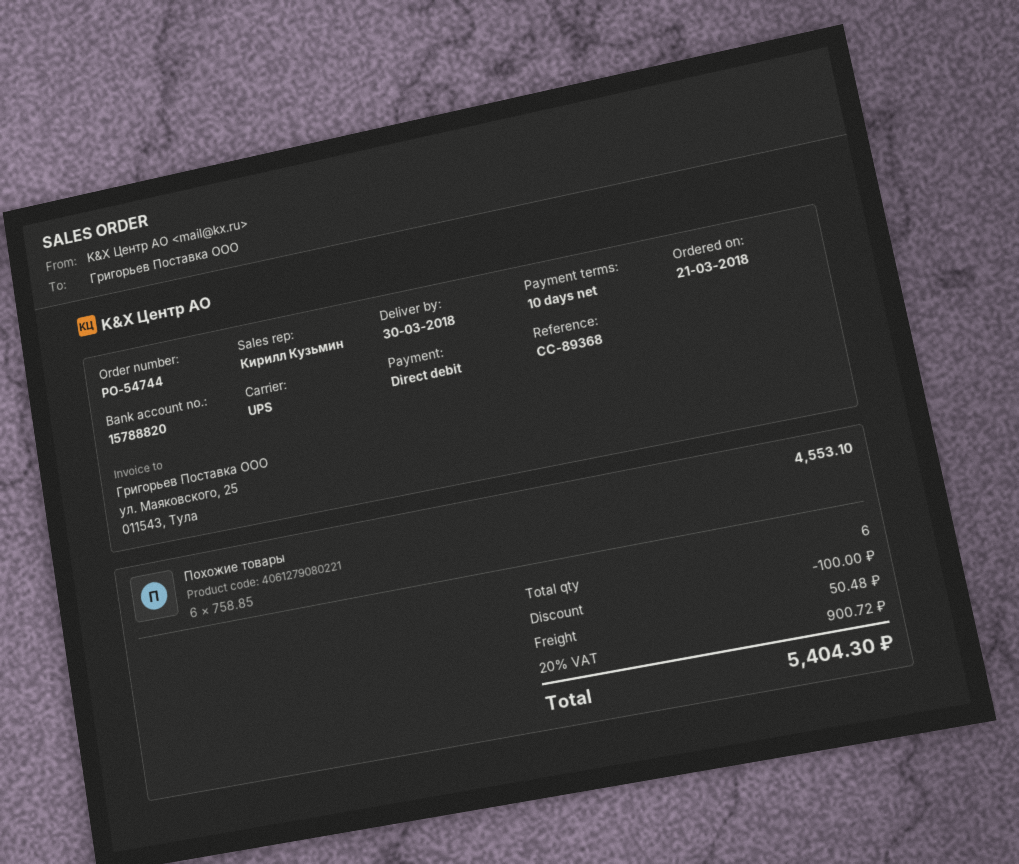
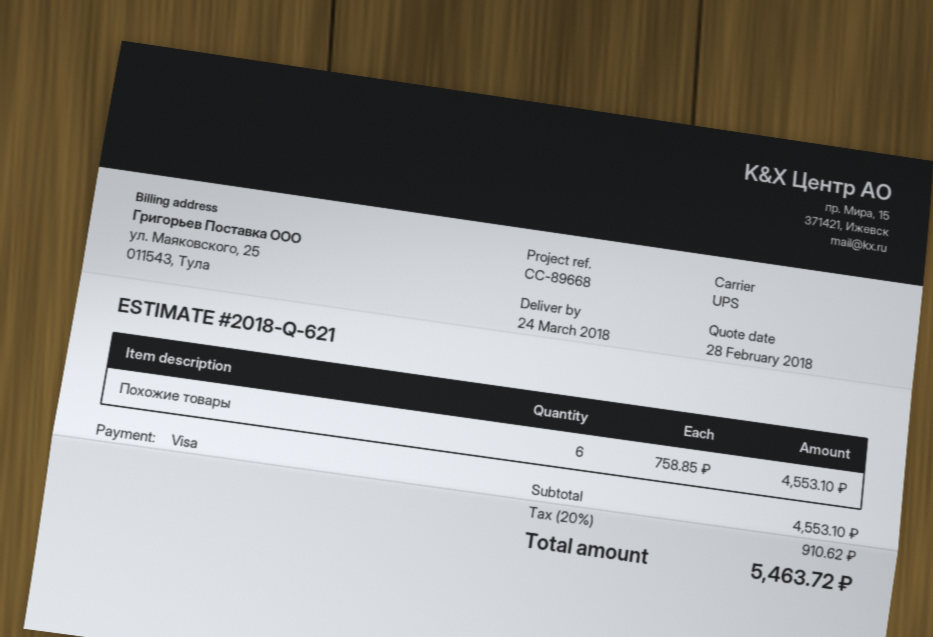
delivery date: 2018-03-30 -> 2018-03-24
reference: CC-89368 -> CC-89668
payment method: direct debit -> Visa
discount: 100.00 -> none
shipping: 50.48 -> none
tax: 20% = 900.72 -> 20% = 910.62
total: 5404.30 -> 5463.72

